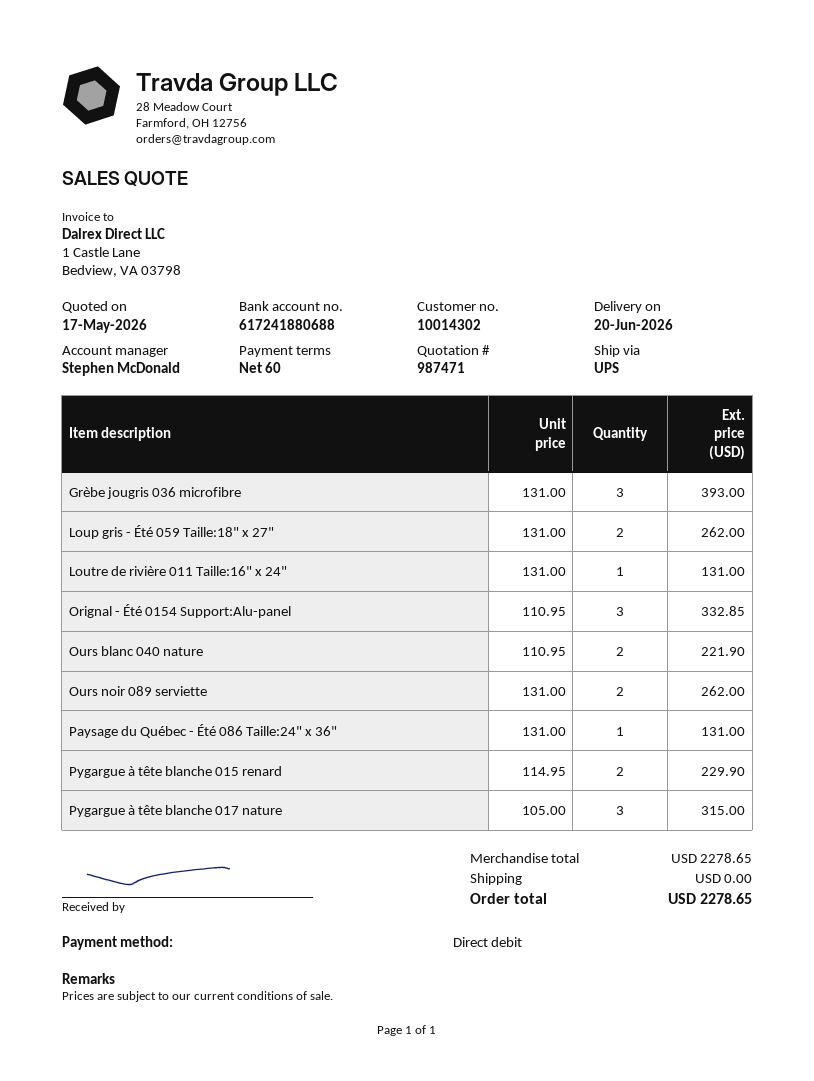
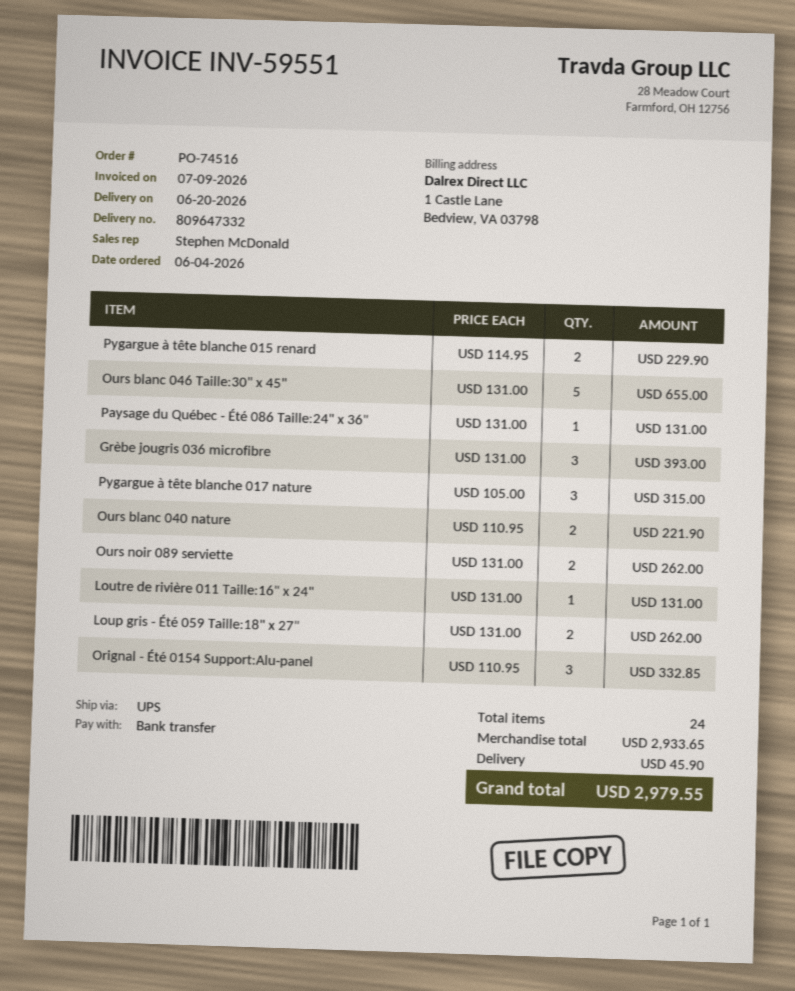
payment method: direct debit -> bank transfer
Ours blanc 046 Taille:30" x 45": none -> 5 x 131.00 = 655.00
subtotal: 2278.65 -> 2933.65
shipping: 0.00 -> 45.90
total: 2278.65 -> 2979.55

